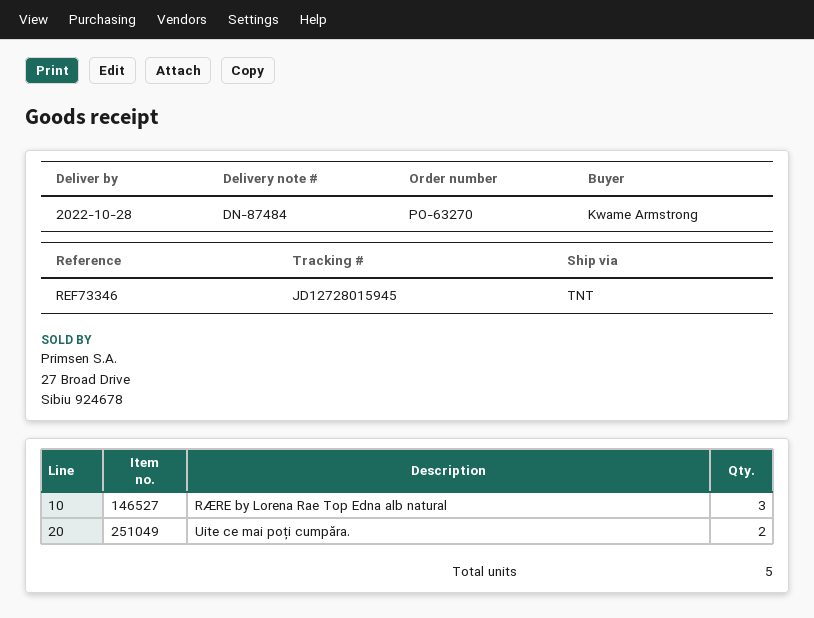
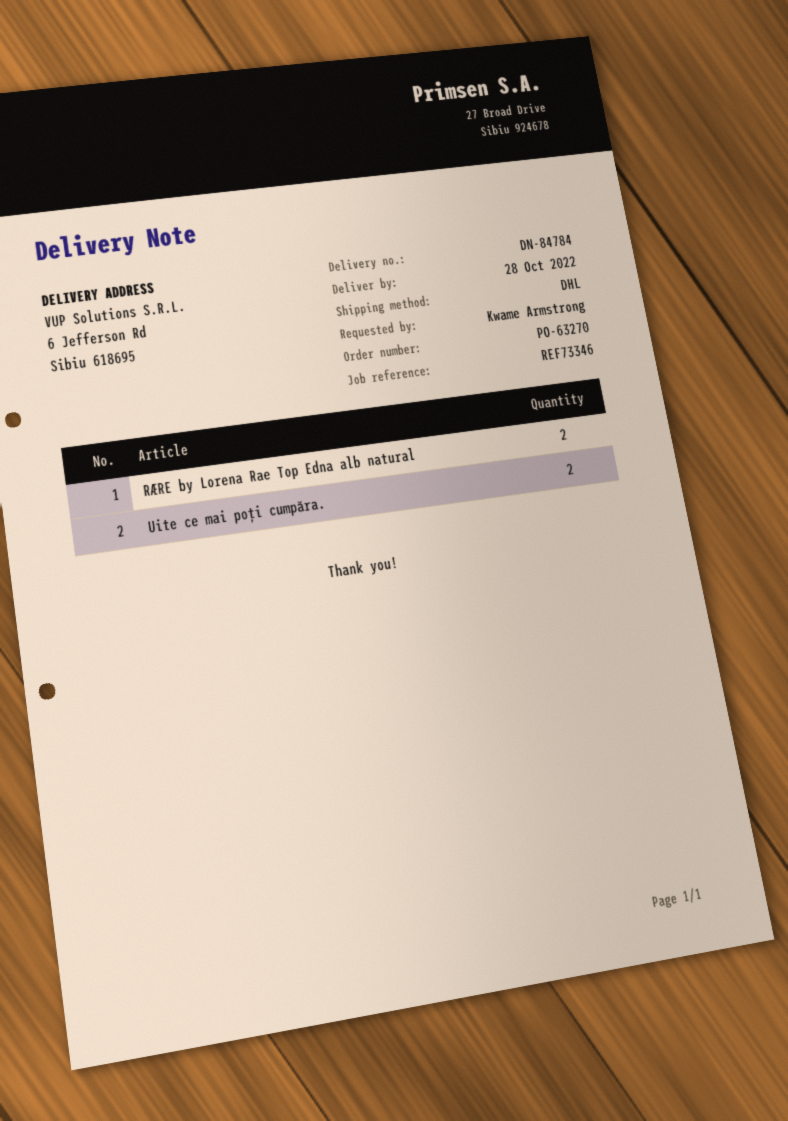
delivery note number: DN-87484 -> DN-84784
shipping method: TNT -> DHL
RÆRE by Lorena Rae Top Edna alb natural: 3 -> 2

